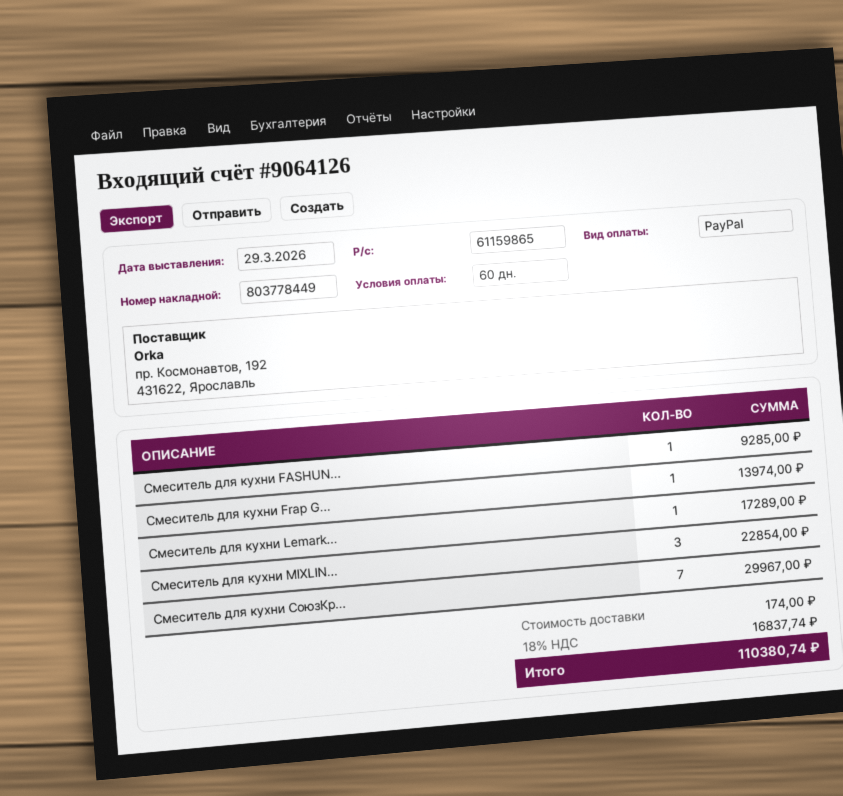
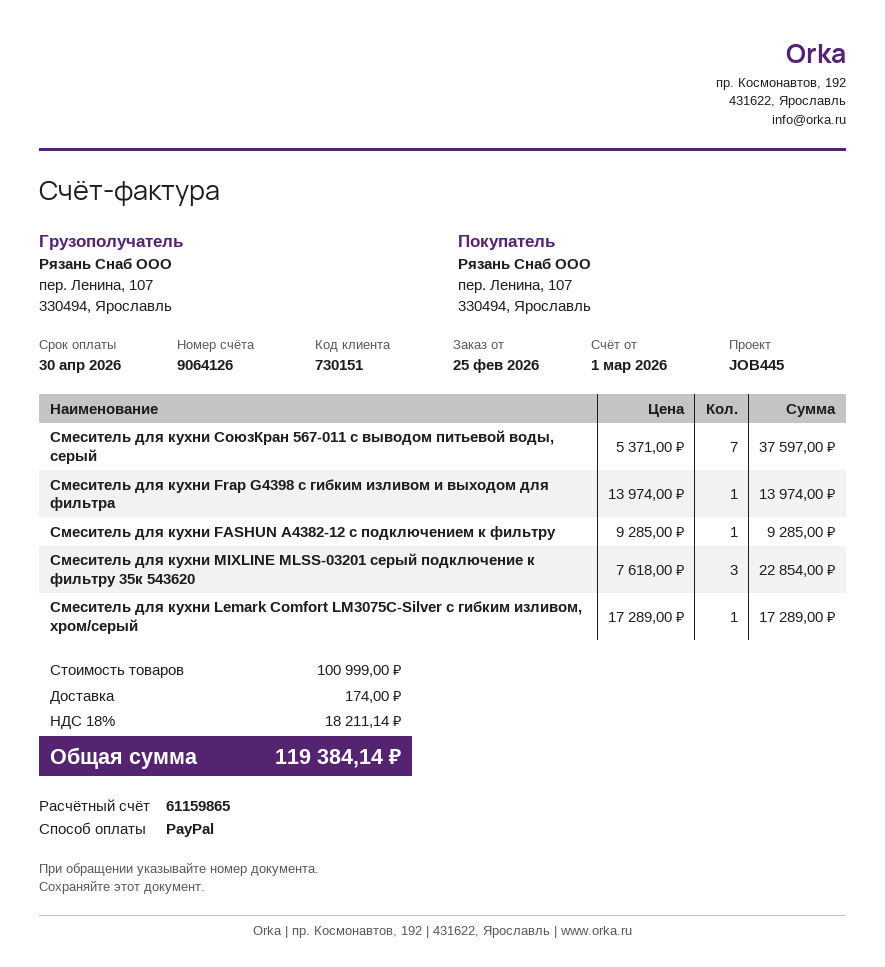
invoice date: 2026-03-29 -> 2026-03-01
Смеситель для кухни СоюзКр...: 7 for 29967.00 -> 7 for 37597.00
tax: 18% = 16837.74 -> 18% = 18211.14
total: 110380.74 -> 119384.14

